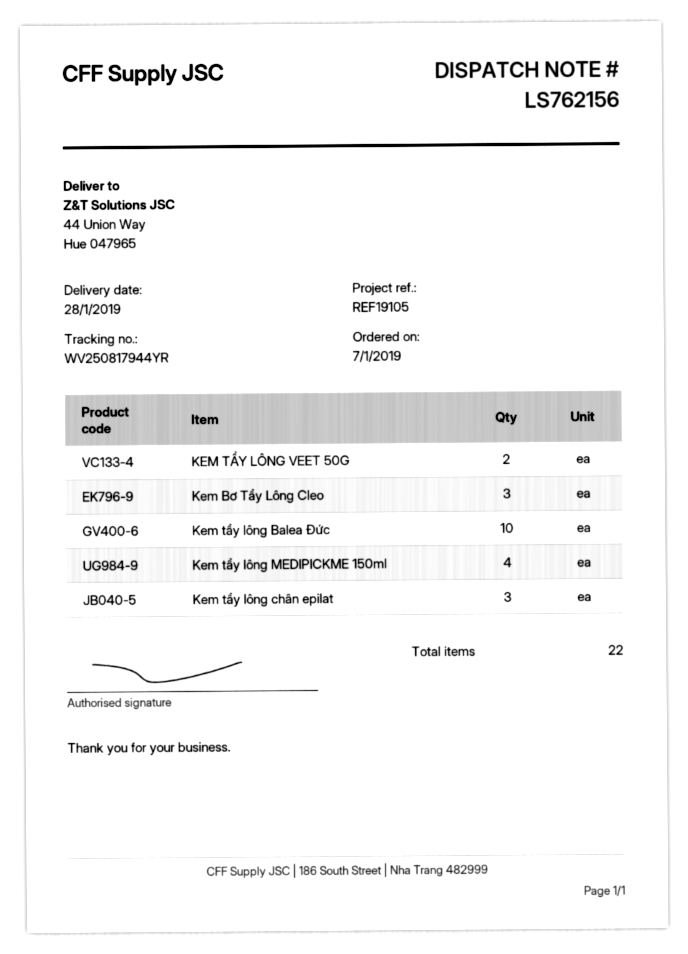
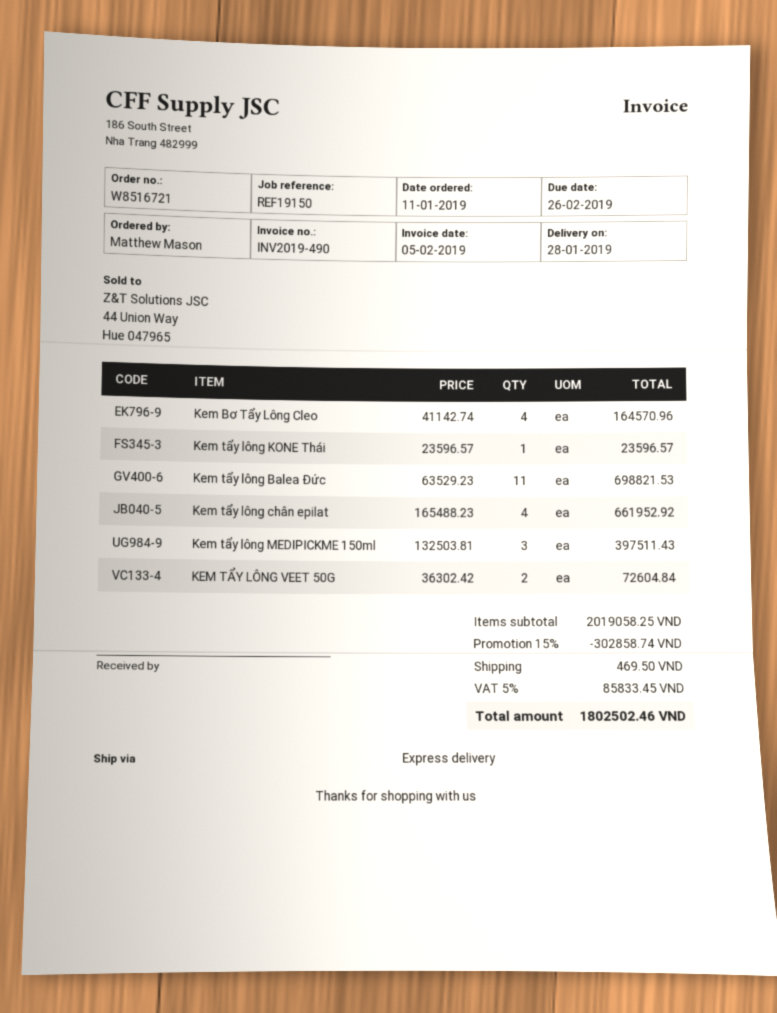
order date: 2019-01-07 -> 2019-01-11
reference: REF19105 -> REF19150
Kem Bơ Tẩy Lông Cleo: 3 -> 4
Kem tẩy lông Balea Đức: 10 -> 11
Kem tẩy lông MEDIPICKME 150ml: 4 -> 3
Kem tẩy lông chân epilat: 3 -> 4
Kem tẩy lông KONE Thái: none -> 1

